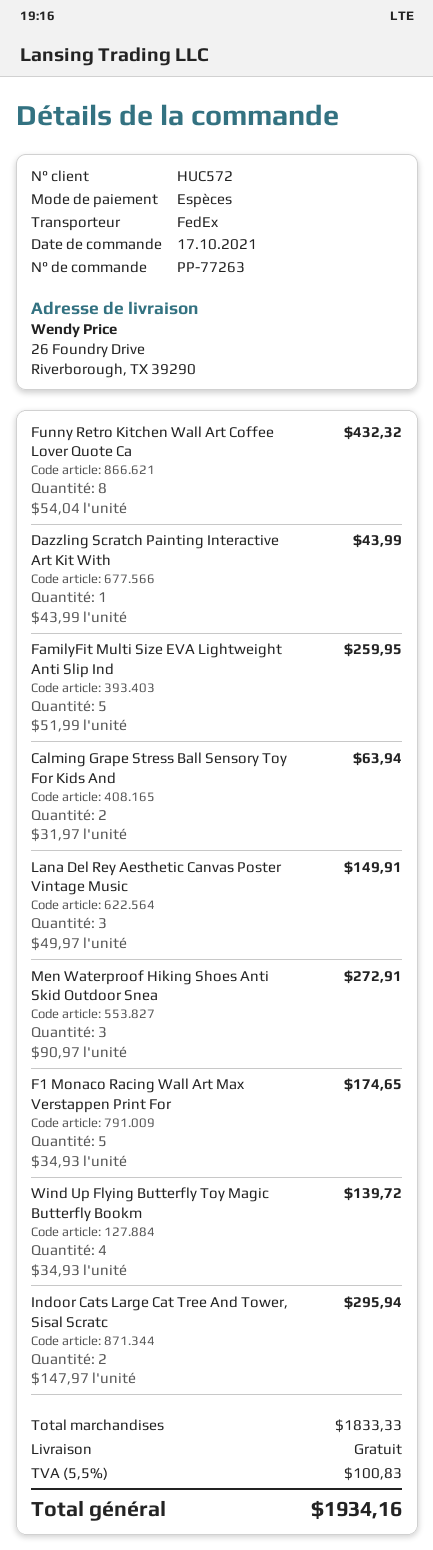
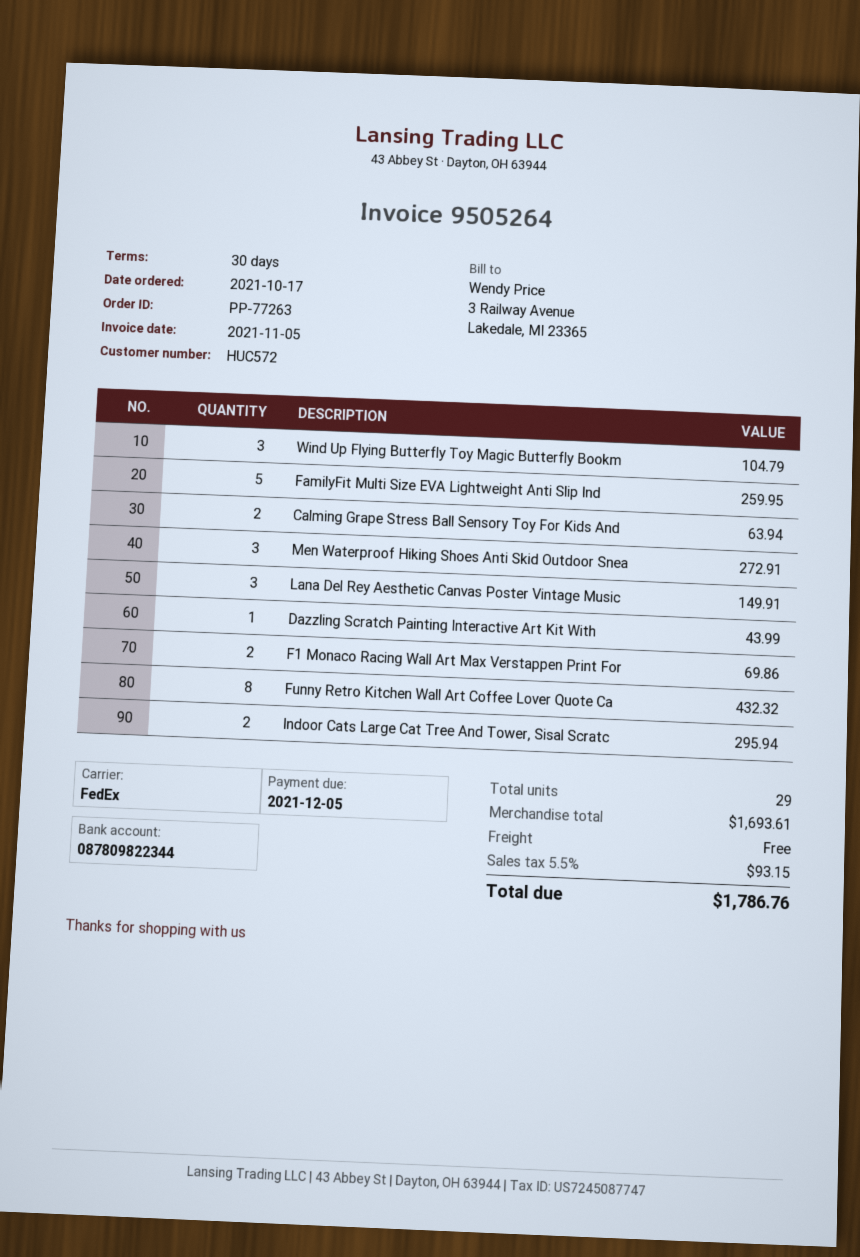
F1 Monaco Racing Wall Art Max Verstappen Print For: 5 for 174.65 -> 2 for 69.86
Wind Up Flying Butterfly Toy Magic Butterfly Bookm: 4 for 139.72 -> 3 for 104.79
subtotal: 1833.33 -> 1693.61
tax: 5.5% = 100.83 -> 5.5% = 93.15
total: 1934.16 -> 1786.76

